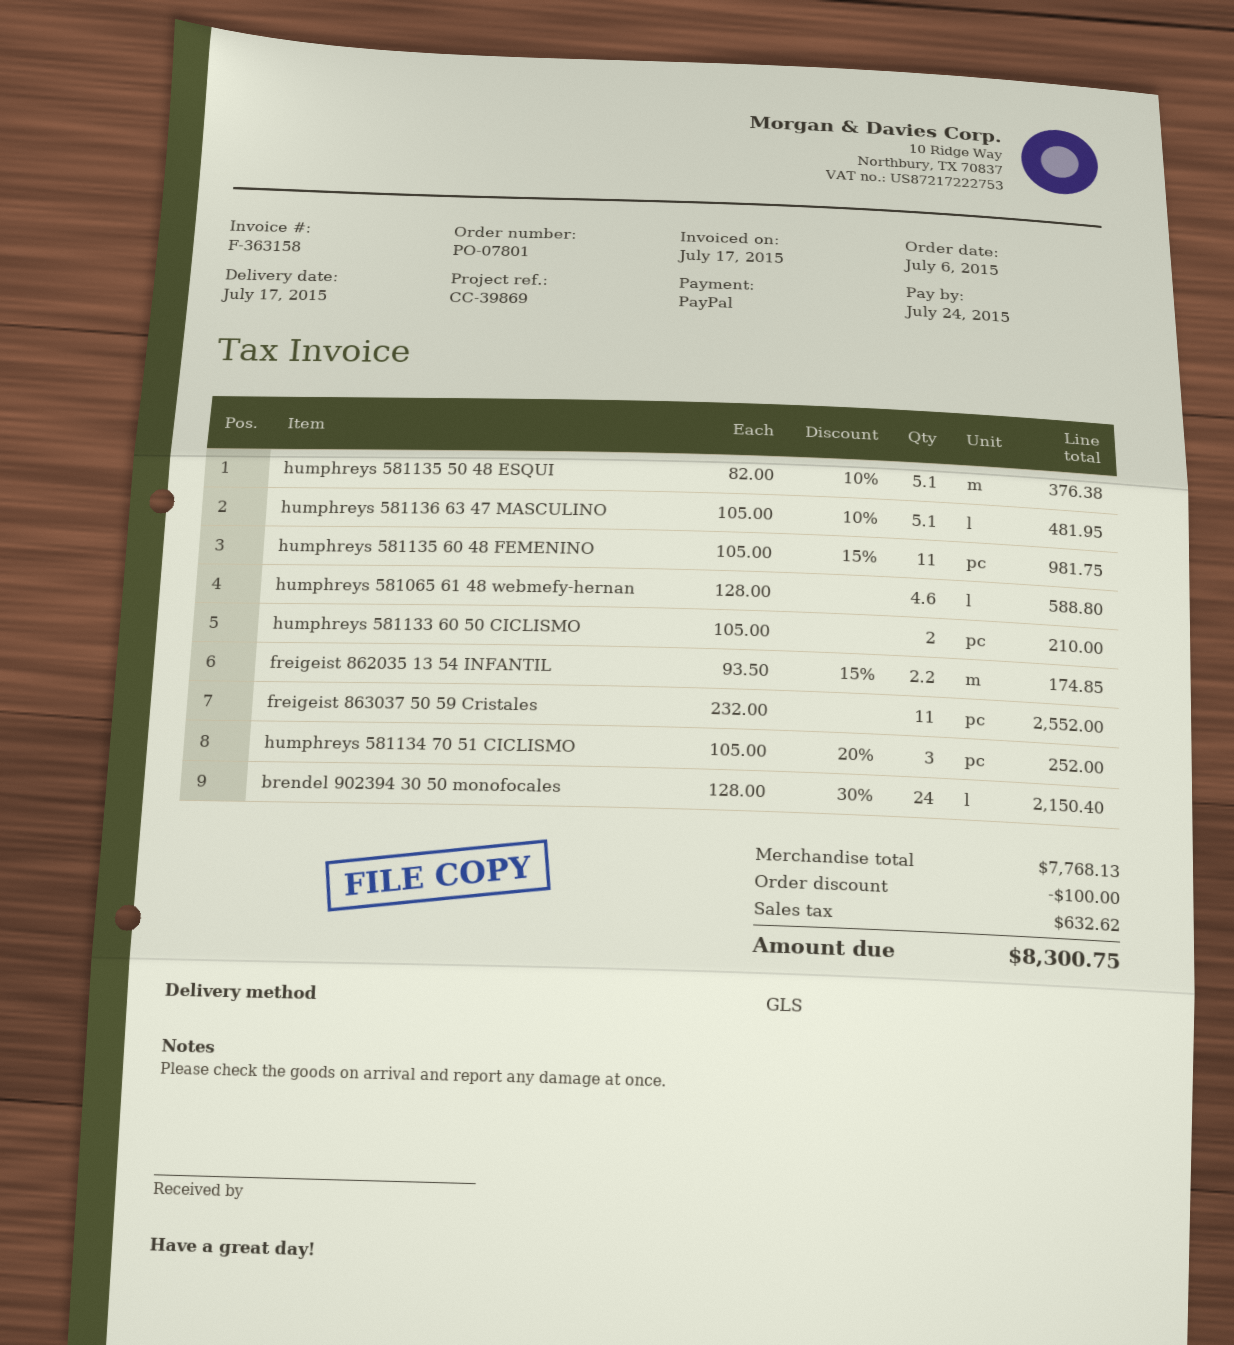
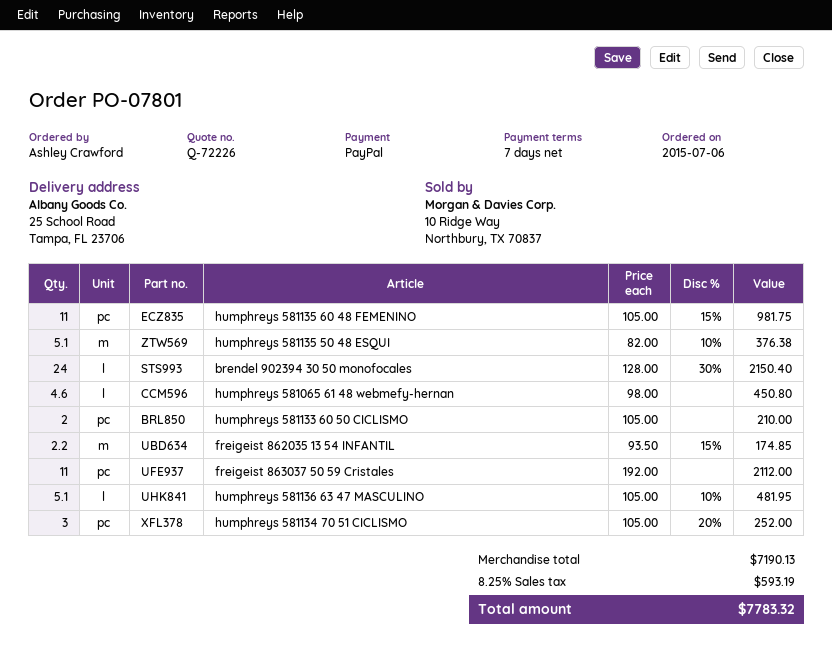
humphreys 581065 61 48 webmefy-hernan: 4.6 x 128.00 = 588.80 -> 4.6 x 98.00 = 450.80
freigeist 863037 50 59 Cristales: 11 x 232.00 = 2552.00 -> 11 x 192.00 = 2112.00
subtotal: 7768.13 -> 7190.13
discount: 100.00 -> none
tax: 632.62 -> 593.19
total: 8300.75 -> 7783.32

